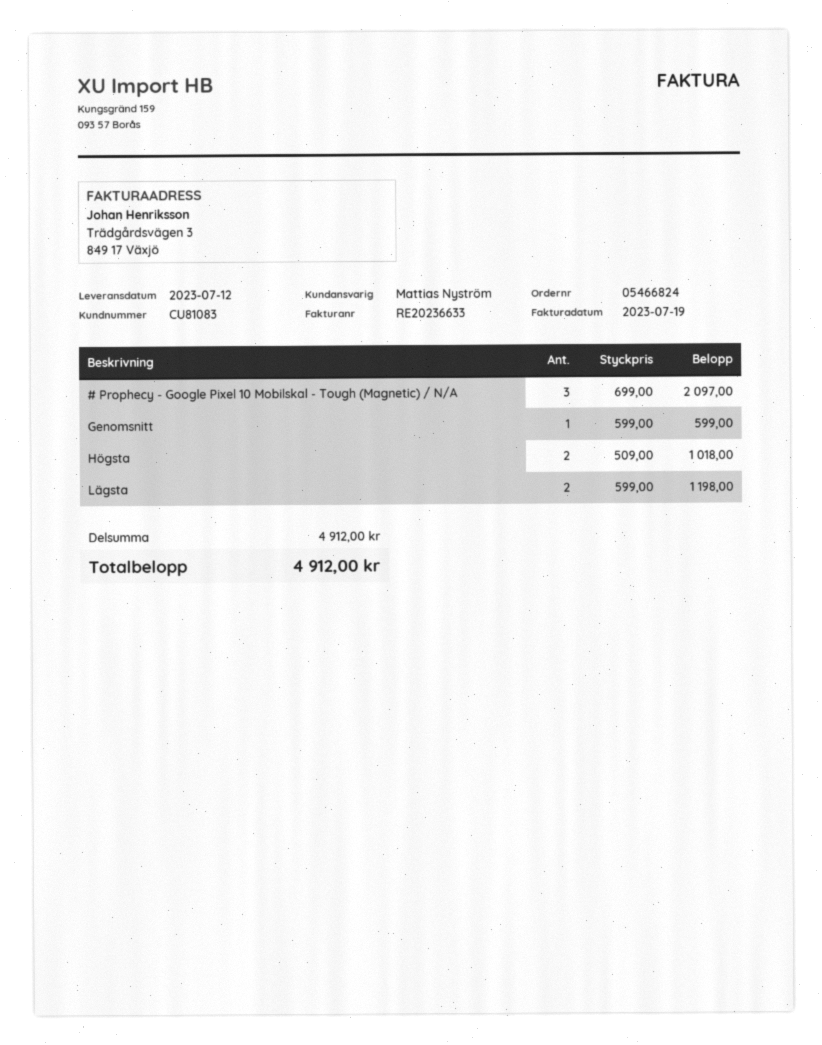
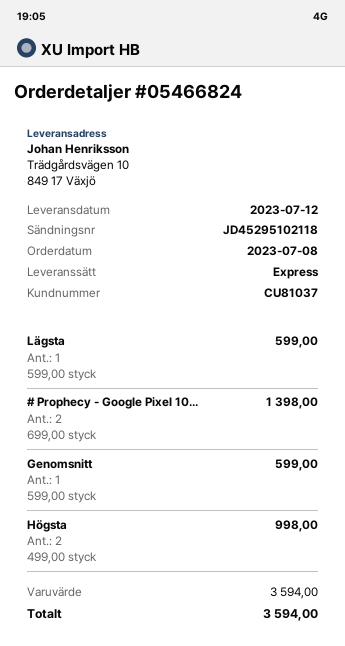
customer number: CU81083 -> CU81037
# Prophecy - Google Pixel 10 Mobilskal - Tough (Magnetic) / N/A: 3 x 699.00 = 2097.00 -> 2 x 699.00 = 1398.00
Högsta: 2 x 509.00 = 1018.00 -> 2 x 499.00 = 998.00
Lägsta: 2 x 599.00 = 1198.00 -> 1 x 599.00 = 599.00
subtotal: 4912.00 -> 3594.00
total: 4912.00 -> 3594.00

